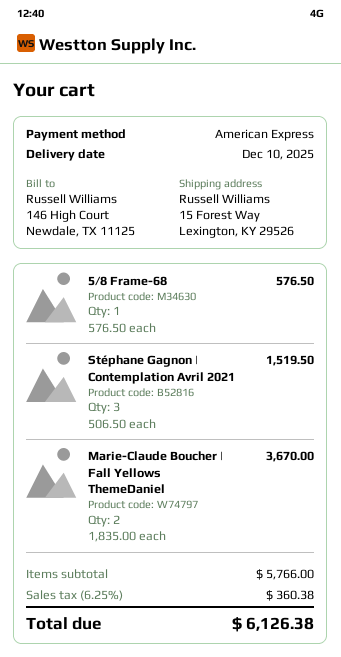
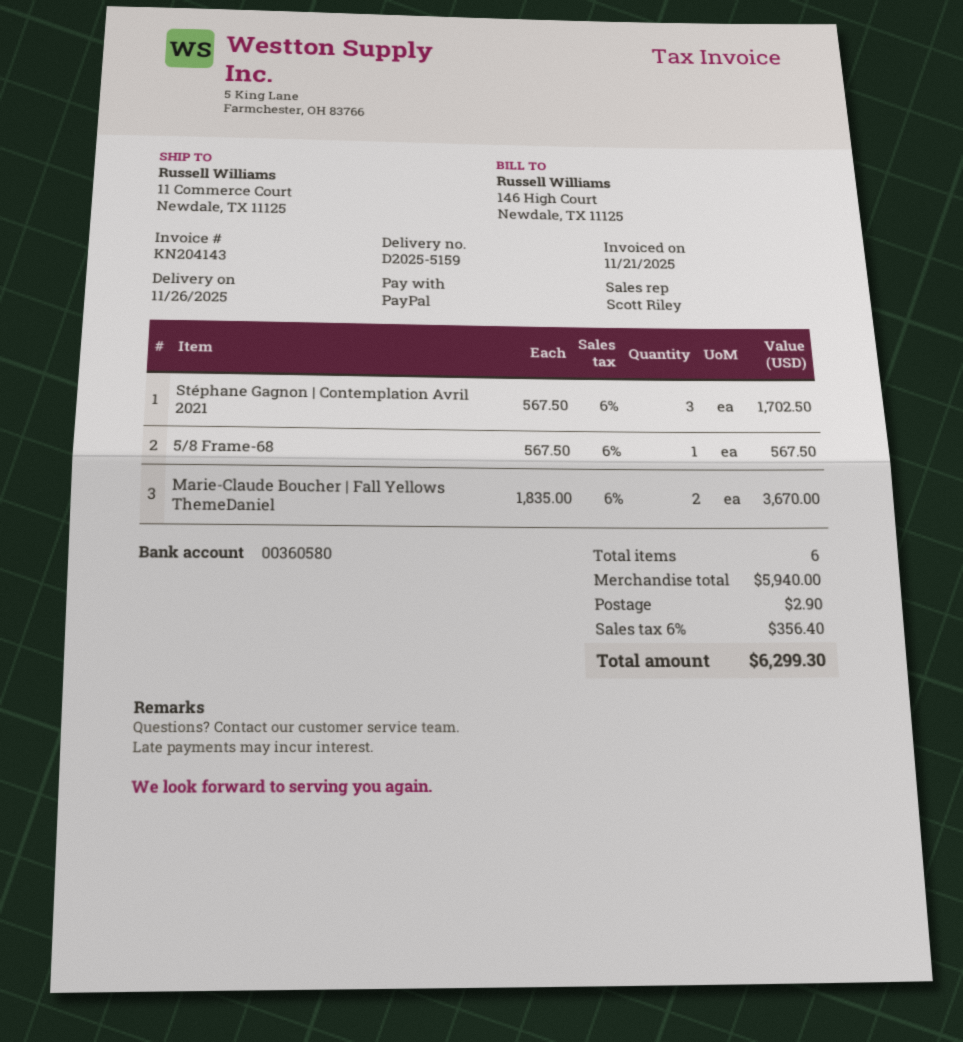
delivery date: 2025-12-10 -> 2025-11-26
payment method: American Express -> PayPal
ship to: 15 Forest Way, Lexington, KY 29526 -> 11 Commerce Court, Newdale, TX 11125
5/8 Frame-68: 1 x 576.50 = 576.50 -> 1 x 567.50 = 567.50
Stéphane Gagnon | Contemplation Avril 2021: 3 x 506.50 = 1519.50 -> 3 x 567.50 = 1702.50
subtotal: 5766.00 -> 5940.00
shipping: none -> 2.90
tax: 6.25% = 360.38 -> 6% = 356.40
total: 6126.38 -> 6299.30

